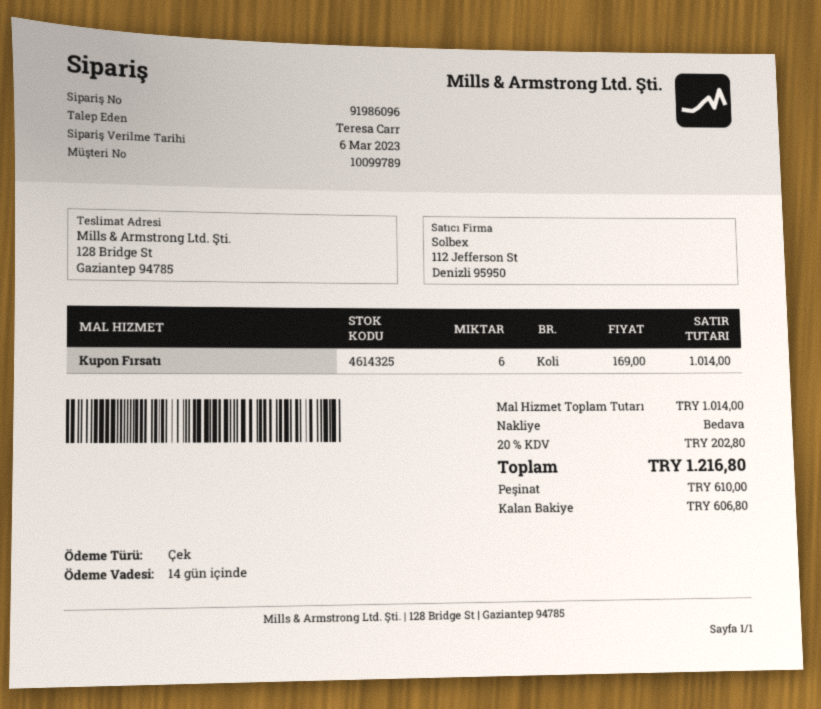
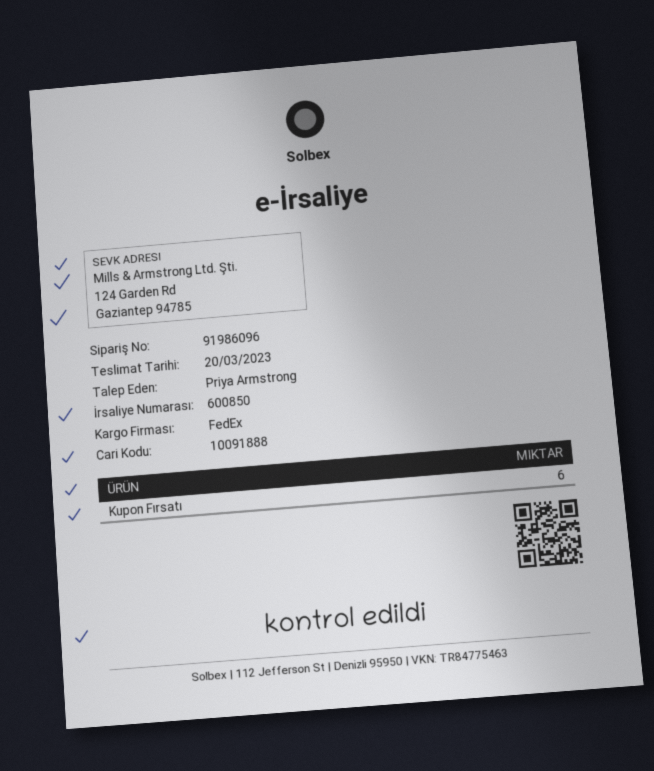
customer number: 10099789 -> 10091888
ordered by: Teresa Carr -> Priya Armstrong
ship to: 128 Bridge St, Gaziantep 94785 -> 124 Garden Rd, Gaziantep 94785

